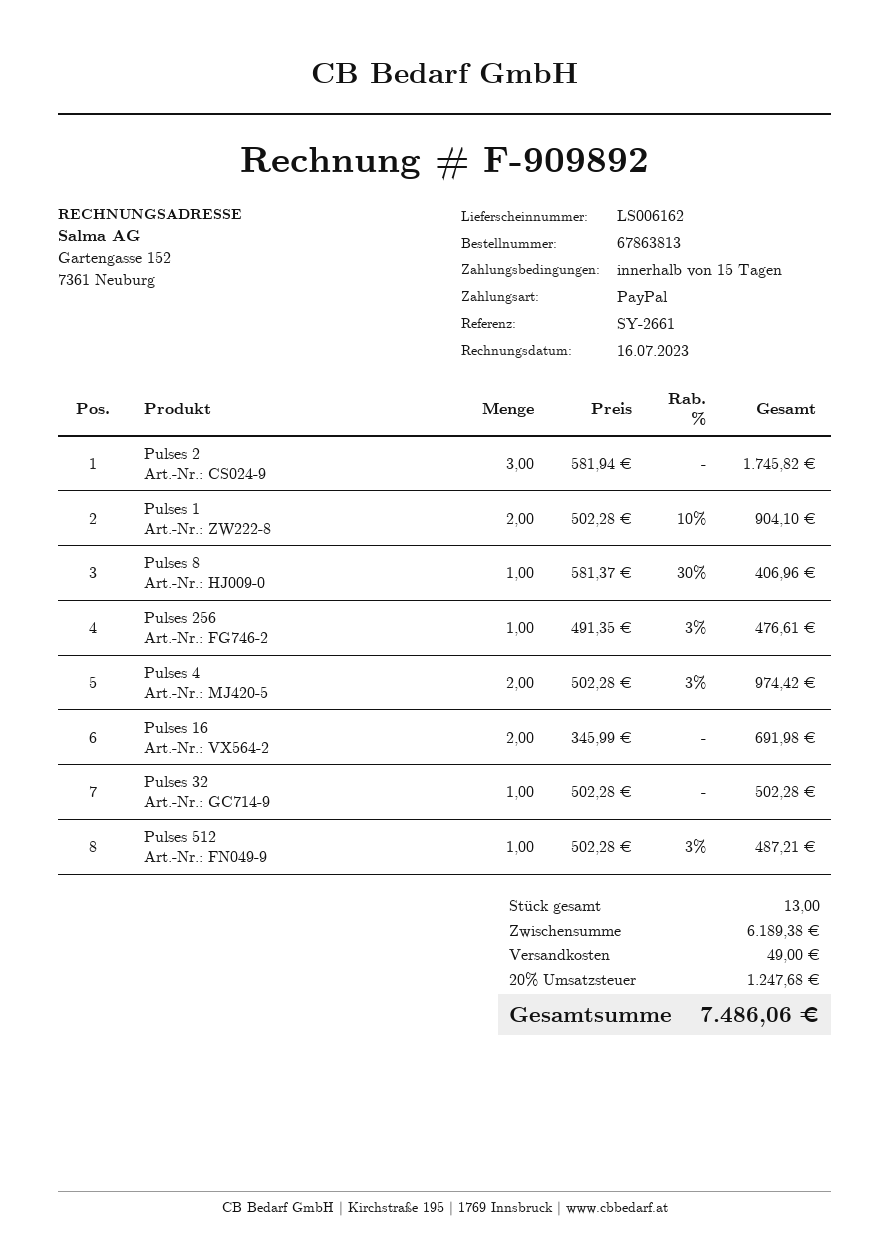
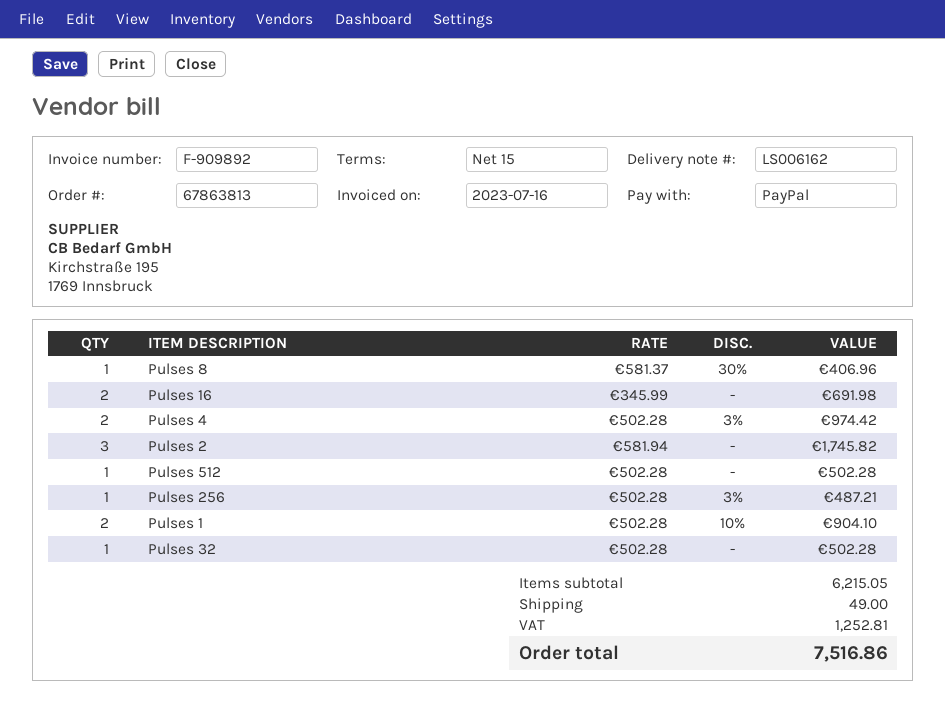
Pulses 256: 1 x 491.35 - 3% = 476.61 -> 1 x 502.28 - 3% = 487.21
Pulses 512: 1 x 502.28 - 3% = 487.21 -> 1 x 502.28 = 502.28
subtotal: 6189.38 -> 6215.05
tax: 1247.68 -> 1252.81
total: 7486.06 -> 7516.86

